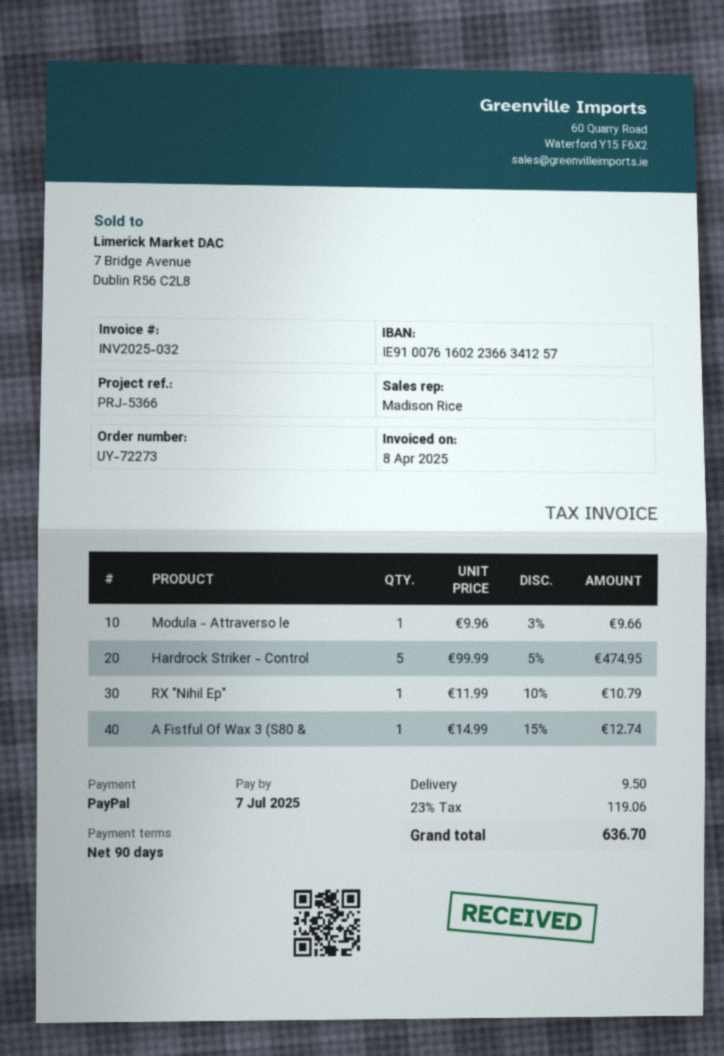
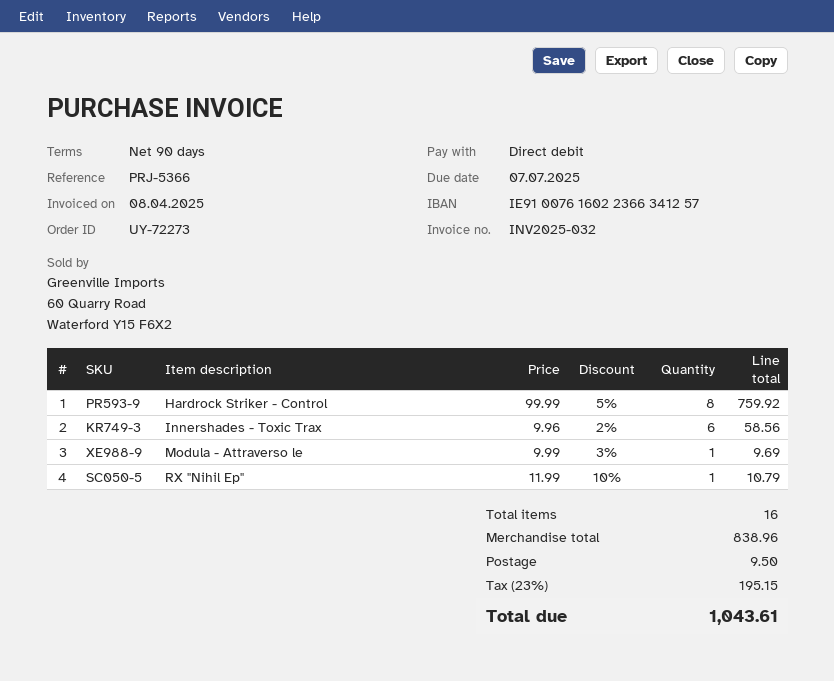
payment method: PayPal -> direct debit
Modula - Attraverso le: 1 x 9.96 - 3% = 9.66 -> 1 x 9.99 - 3% = 9.69
Hardrock Striker - Control: 5 x 99.99 - 5% = 474.95 -> 8 x 99.99 - 5% = 759.92
A Fistful Of Wax 3 (S80 &: 1 x 14.99 - 15% = 12.74 -> none
Innershades - Toxic Trax: none -> 6 x 9.96 - 2% = 58.56
tax: 23% = 119.06 -> 23% = 195.15
total: 636.70 -> 1043.61

